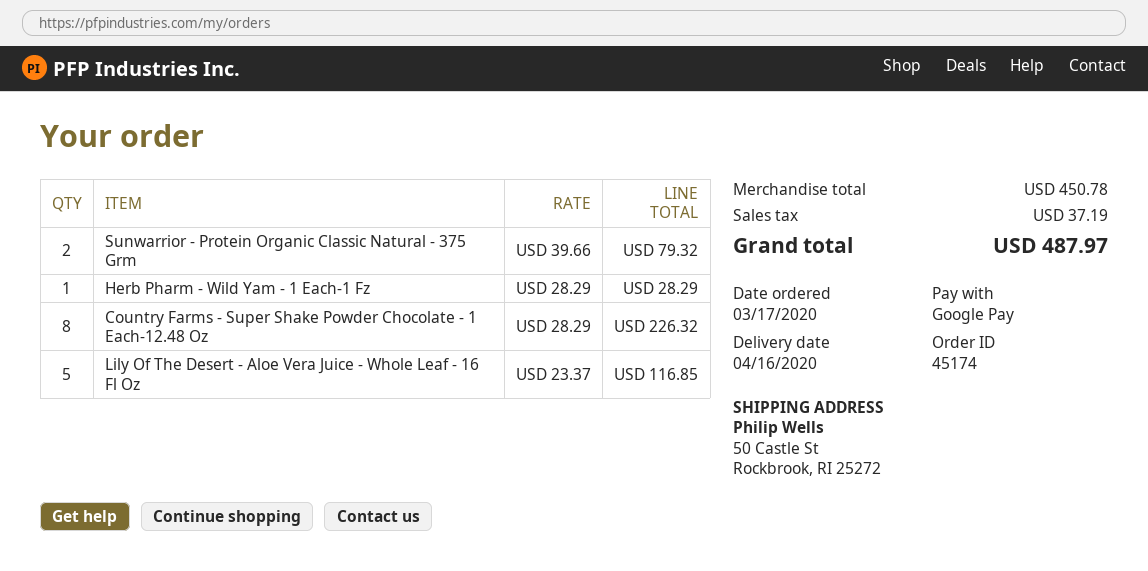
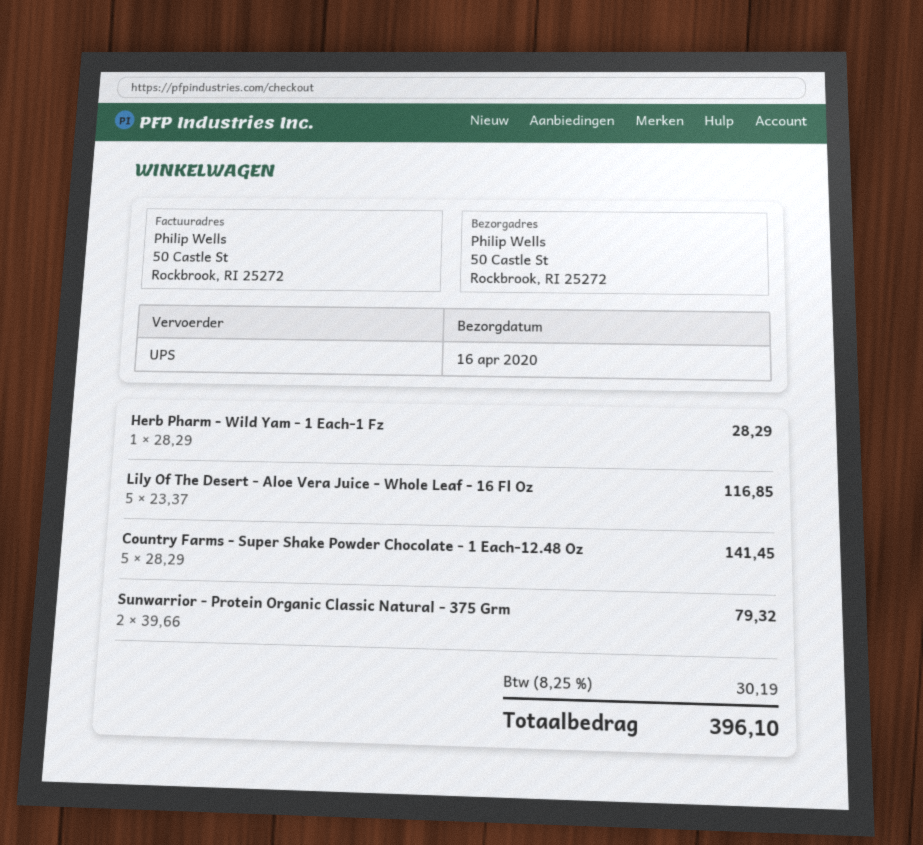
Country Farms - Super Shake Powder Chocolate - 1 Each-12.48 Oz: 8 x 28.29 = 226.32 -> 5 x 28.29 = 141.45
tax: 37.19 -> 30.19
total: 487.97 -> 396.10

